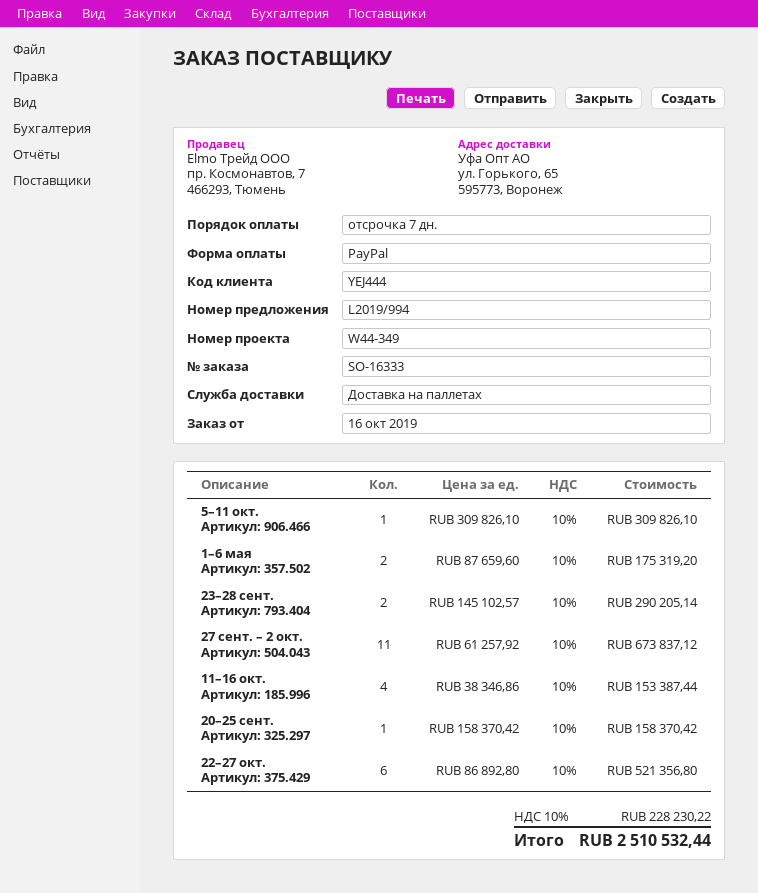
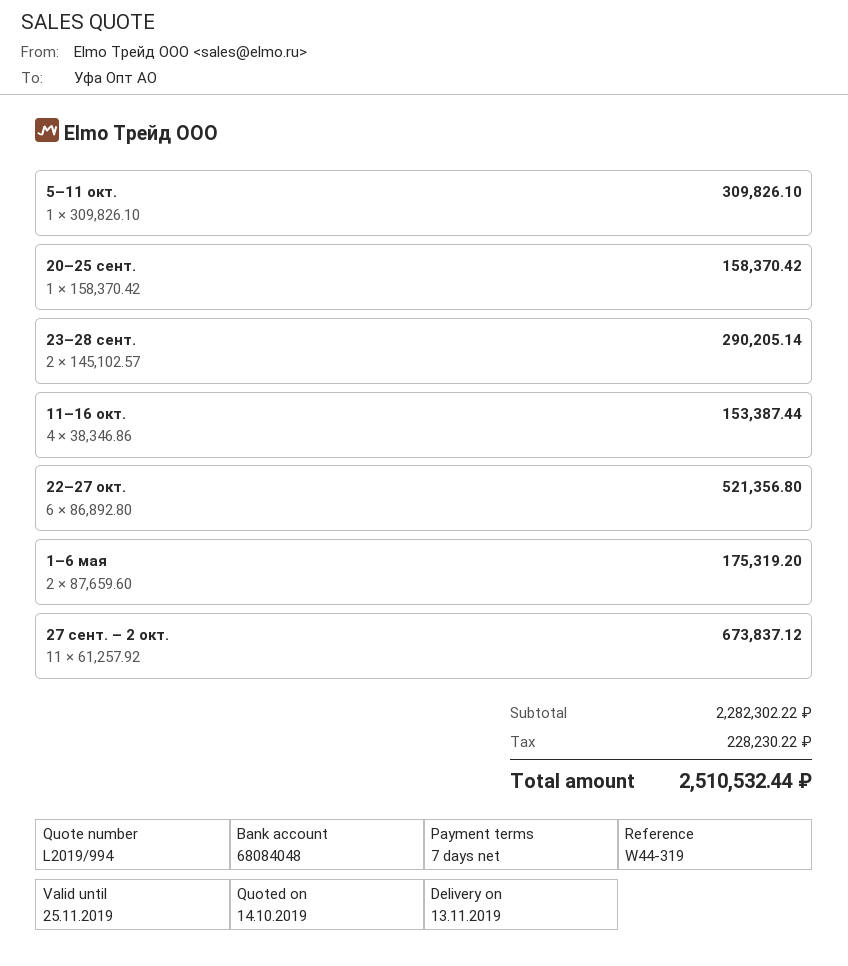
reference: W44-349 -> W44-319

